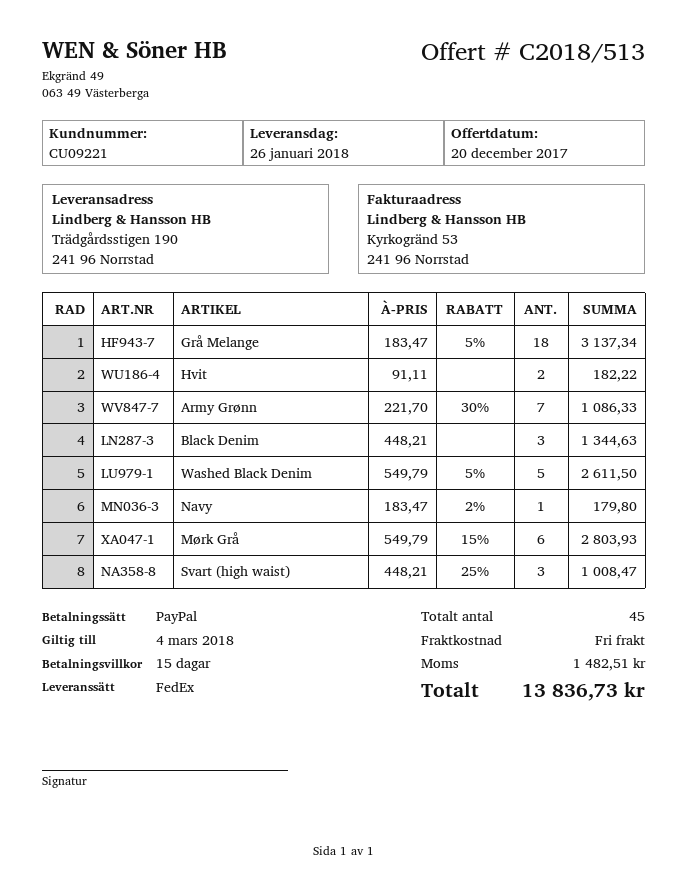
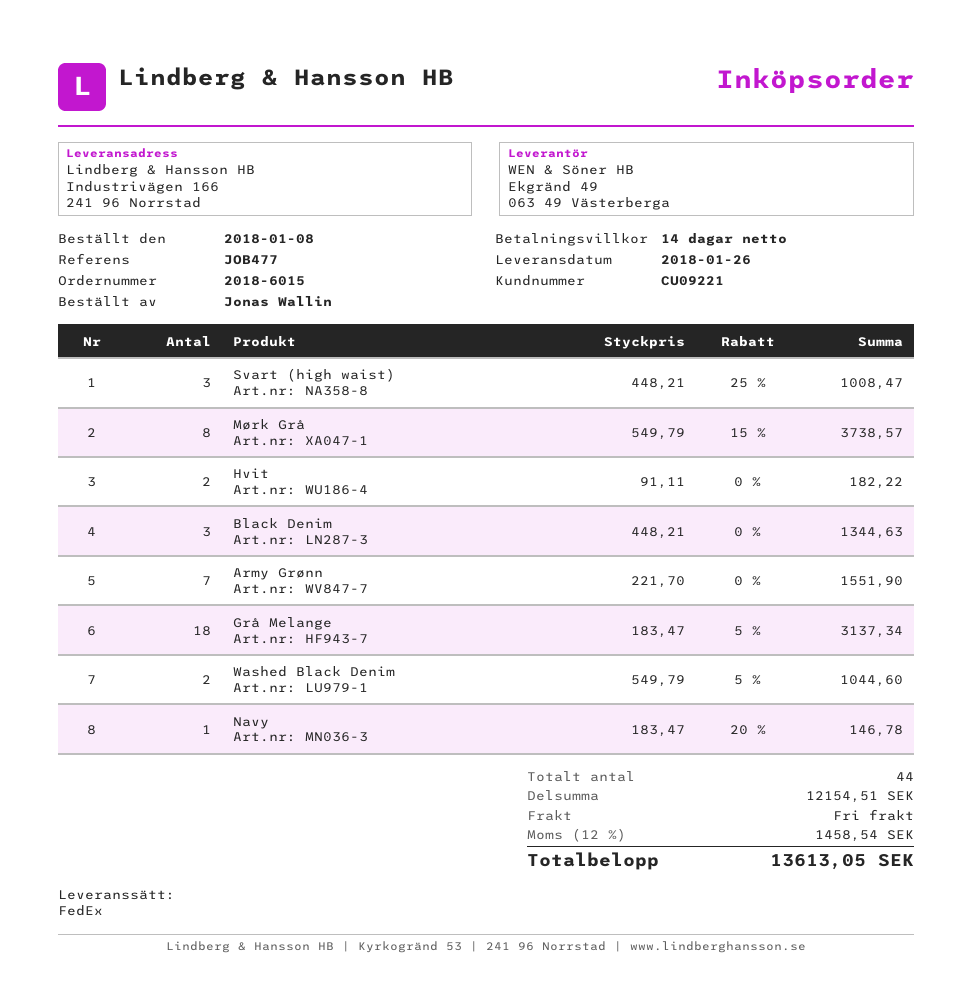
payment terms: 15 days -> 14 days
ship to: Trädgårdsstigen 190, 241 96 Norrstad -> Industrivägen 166, 241 96 Norrstad
Army Grønn: 7 x 221.70 - 30% = 1086.33 -> 7 x 221.70 = 1551.90
Washed Black Denim: 5 x 549.79 - 5% = 2611.50 -> 2 x 549.79 - 5% = 1044.60
Navy: 1 x 183.47 - 2% = 179.80 -> 1 x 183.47 - 20% = 146.78
Mørk Grå: 6 x 549.79 - 15% = 2803.93 -> 8 x 549.79 - 15% = 3738.57
total quantity: 45 -> 44
tax: 1482.51 -> 1458.54
total: 13836.73 -> 13613.05

